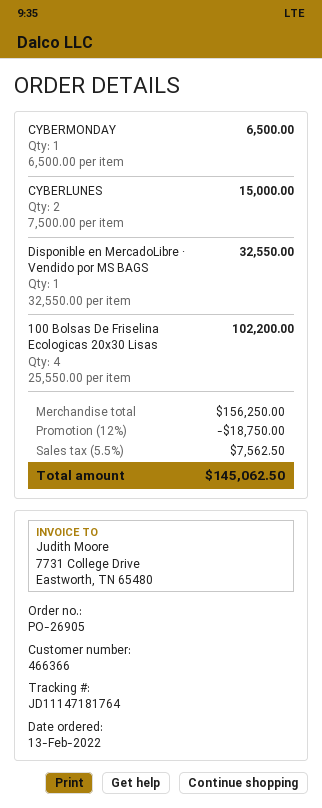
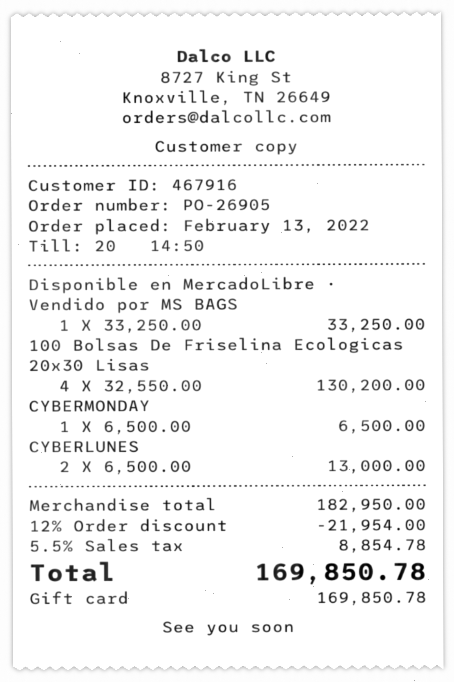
customer number: 466366 -> 467916
CYBERLUNES: 2 x 7500.00 = 15000.00 -> 2 x 6500.00 = 13000.00
Disponible en MercadoLibre · Vendido por MS BAGS: 1 x 32550.00 = 32550.00 -> 1 x 33250.00 = 33250.00
100 Bolsas De Friselina Ecologicas 20x30 Lisas: 4 x 25550.00 = 102200.00 -> 4 x 32550.00 = 130200.00
subtotal: 156250.00 -> 182950.00
discount: 12% = 18750.00 -> 12% = 21954.00
tax: 5.5% = 7562.50 -> 5.5% = 8854.78
total: 145062.50 -> 169850.78

